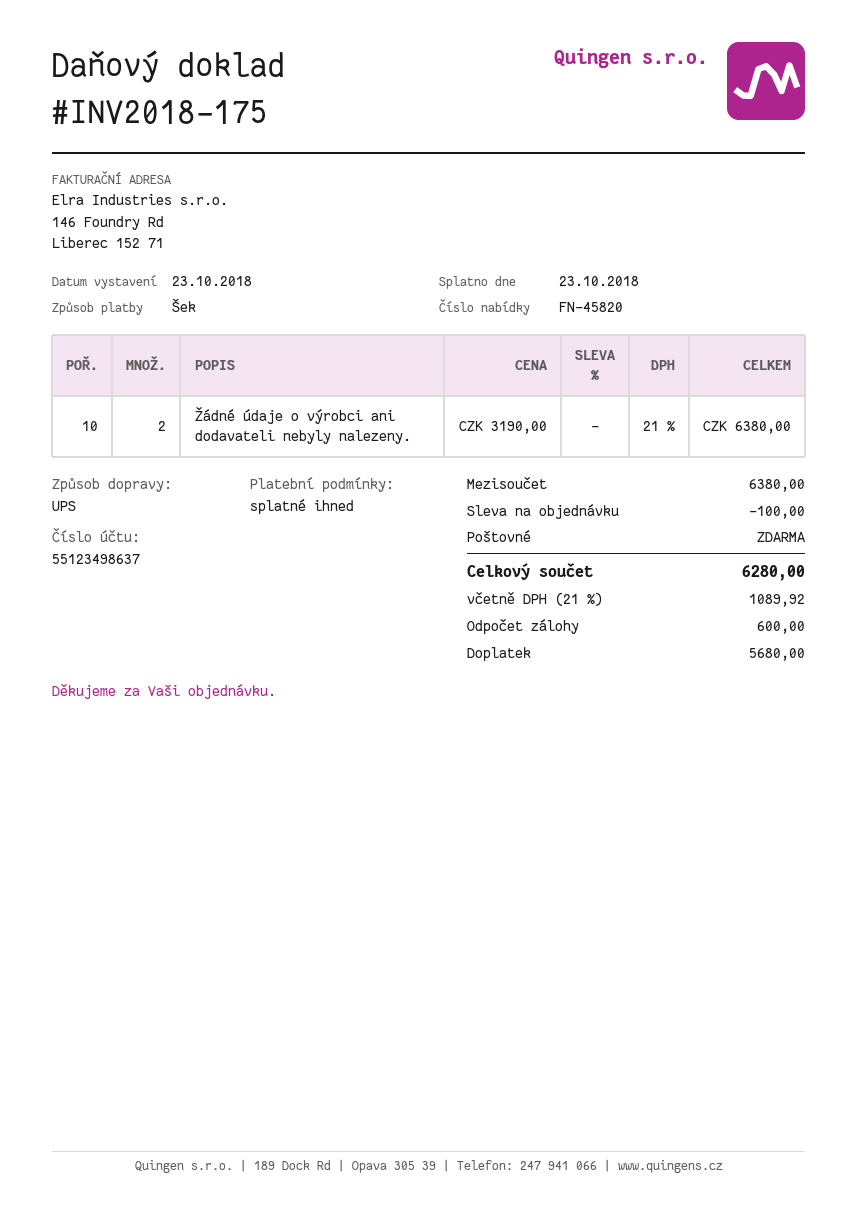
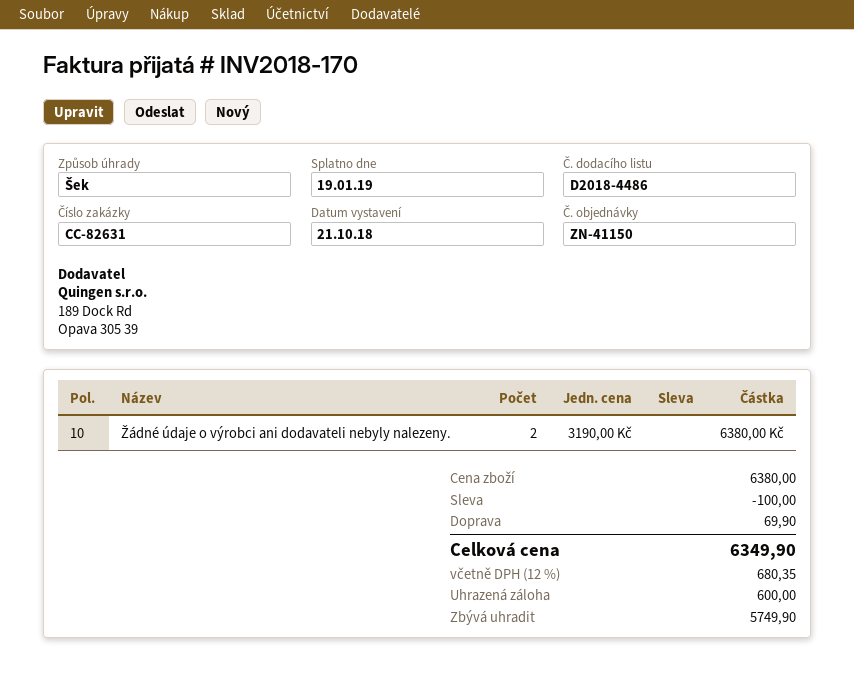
invoice number: INV2018-175 -> INV2018-170
invoice date: 2018-10-23 -> 2018-10-21
due date: 2018-10-23 -> 2019-01-19
shipping: 0.00 -> 69.90
tax: 21% = 1089.92 -> 12% = 680.35
total: 6280.00 -> 6349.90
balance: 5680.00 -> 5749.90

